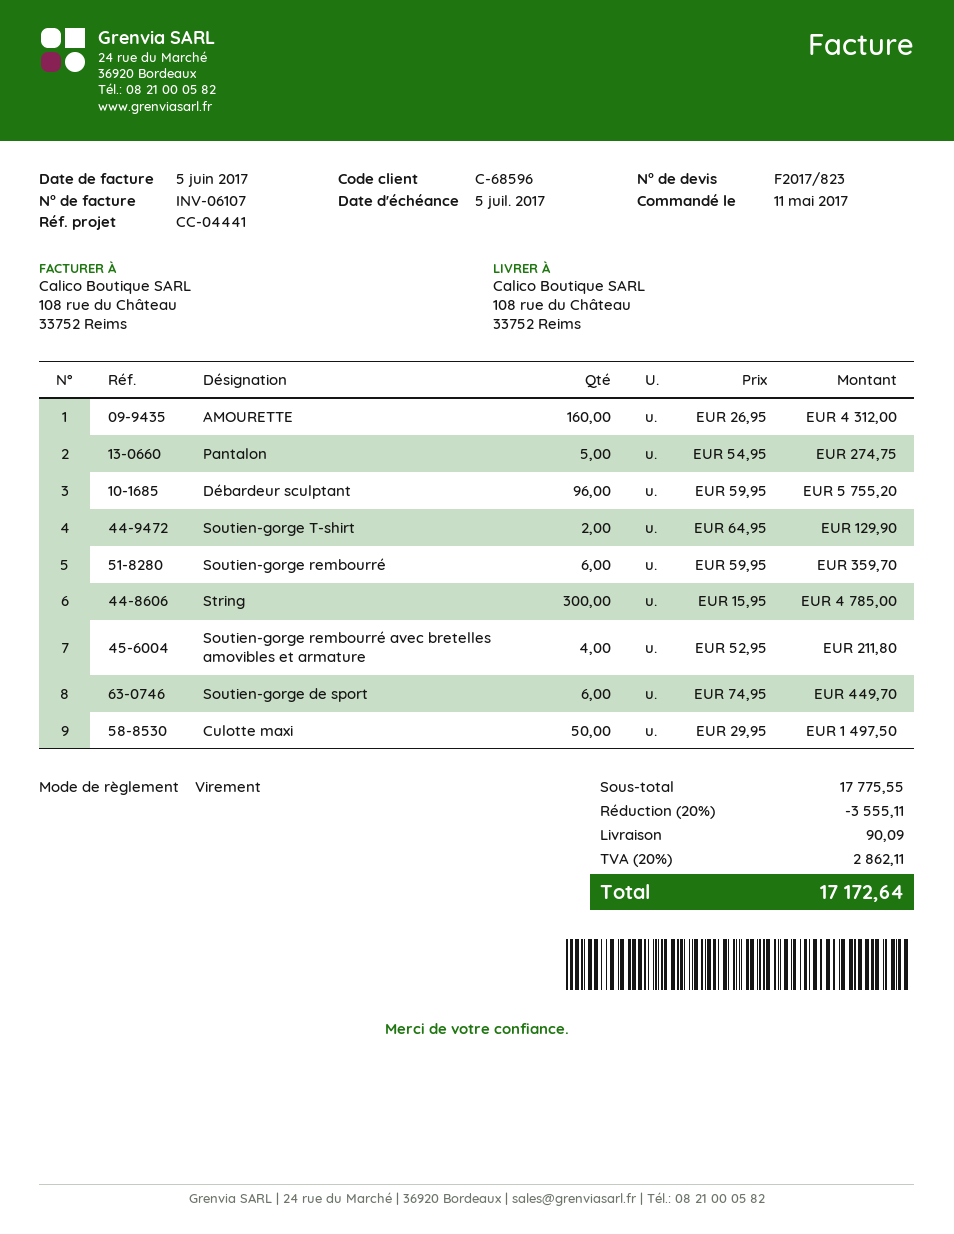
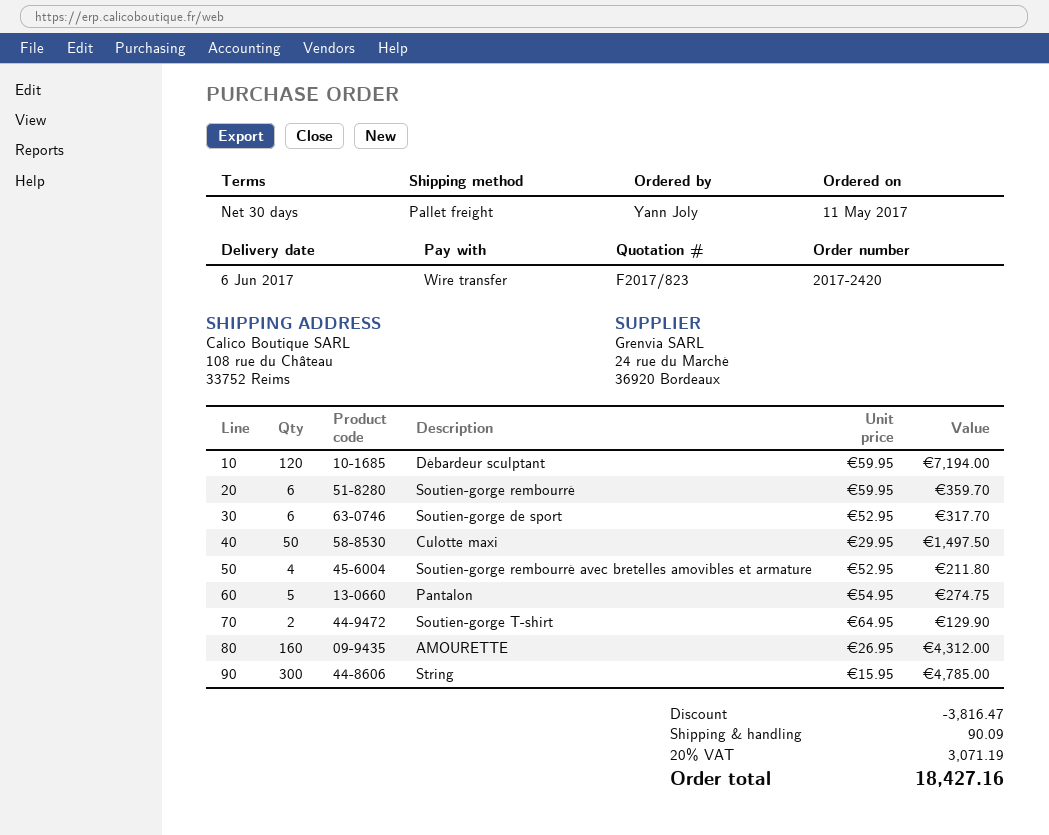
Débardeur sculptant: 96 x 59.95 = 5755.20 -> 120 x 59.95 = 7194.00
Soutien-gorge de sport: 6 x 74.95 = 449.70 -> 6 x 52.95 = 317.70
discount: 3555.11 -> 3816.47
tax: 20% = 2862.11 -> 20% = 3071.19
total: 17172.64 -> 18427.16

